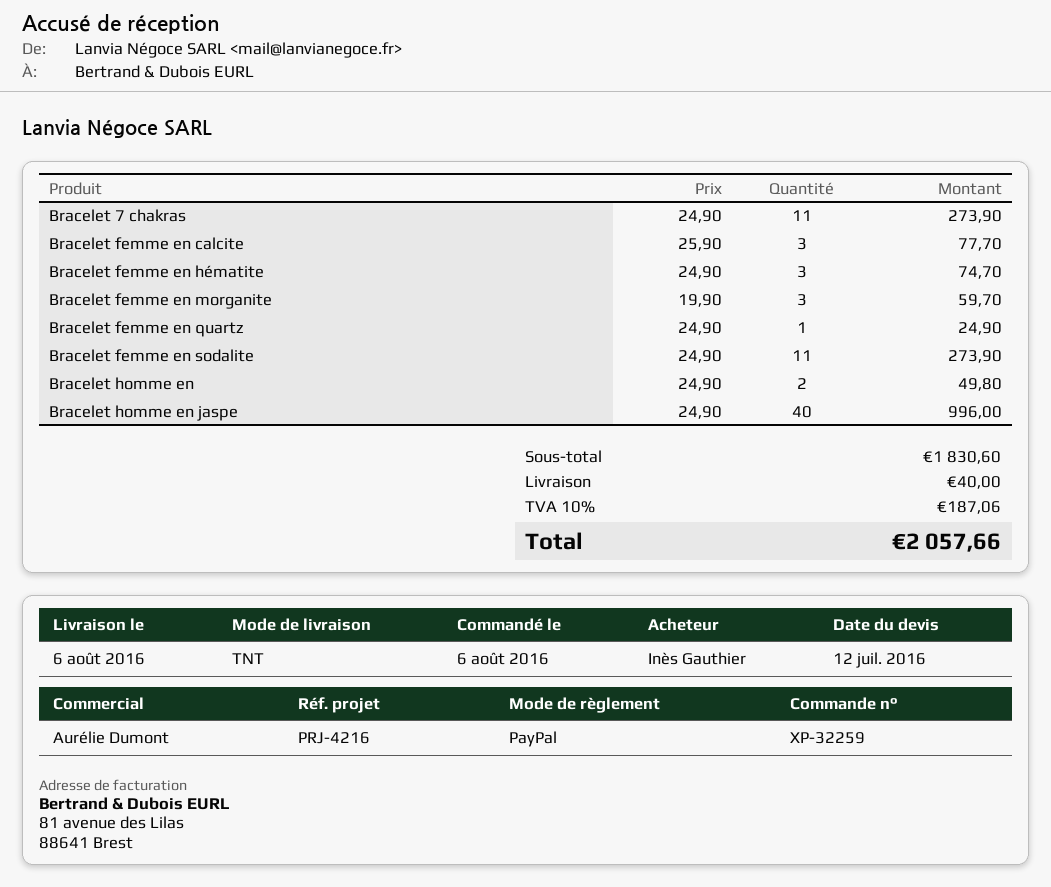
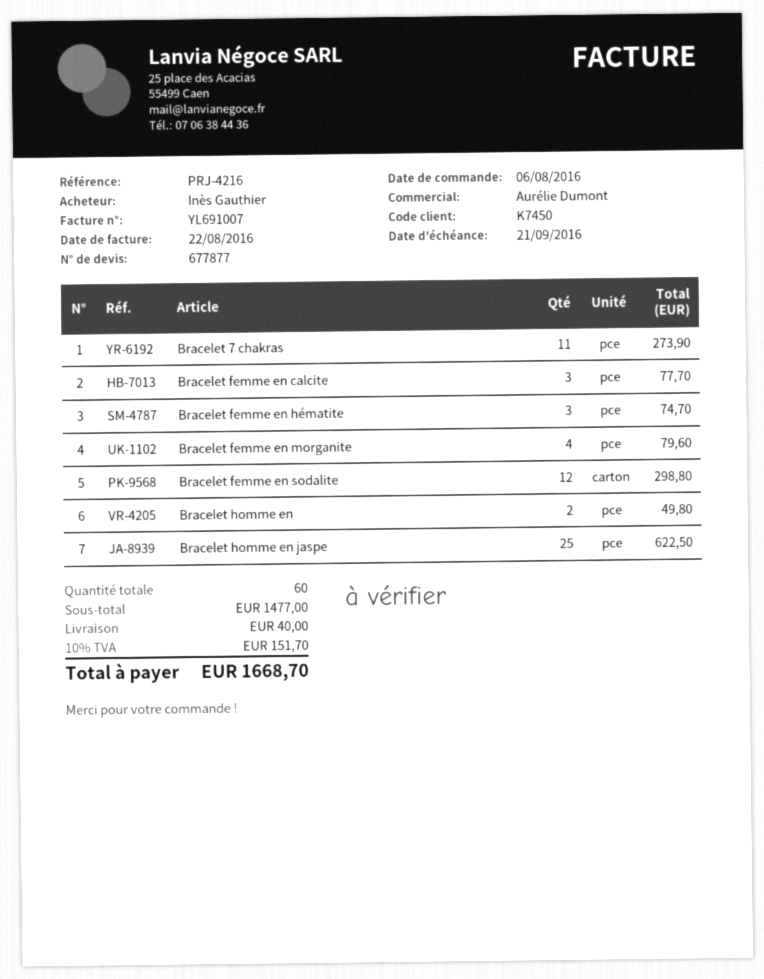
Bracelet femme en morganite: 3 for 59.70 -> 4 for 79.60
Bracelet femme en quartz: 1 for 24.90 -> none
Bracelet femme en sodalite: 11 for 273.90 -> 12 for 298.80
Bracelet homme en jaspe: 40 for 996.00 -> 25 for 622.50
subtotal: 1830.60 -> 1477.00
tax: 10% = 187.06 -> 10% = 151.70
total: 2057.66 -> 1668.70

